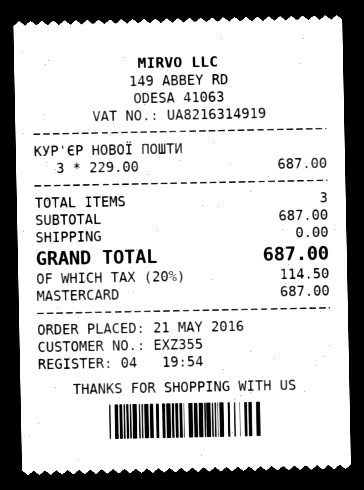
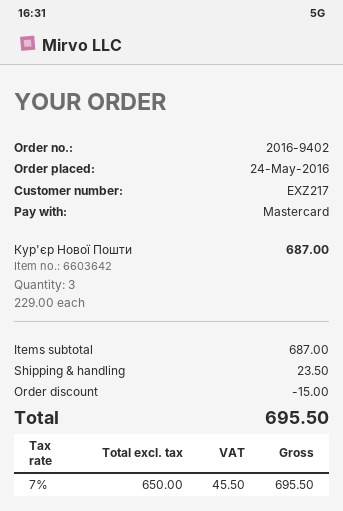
order date: 2016-05-21 -> 2016-05-24
customer number: EXZ355 -> EXZ217
discount: none -> 15.00
shipping: 0.00 -> 23.50
tax: 20% = 114.50 -> 7% = 45.50
total: 687.00 -> 695.50

